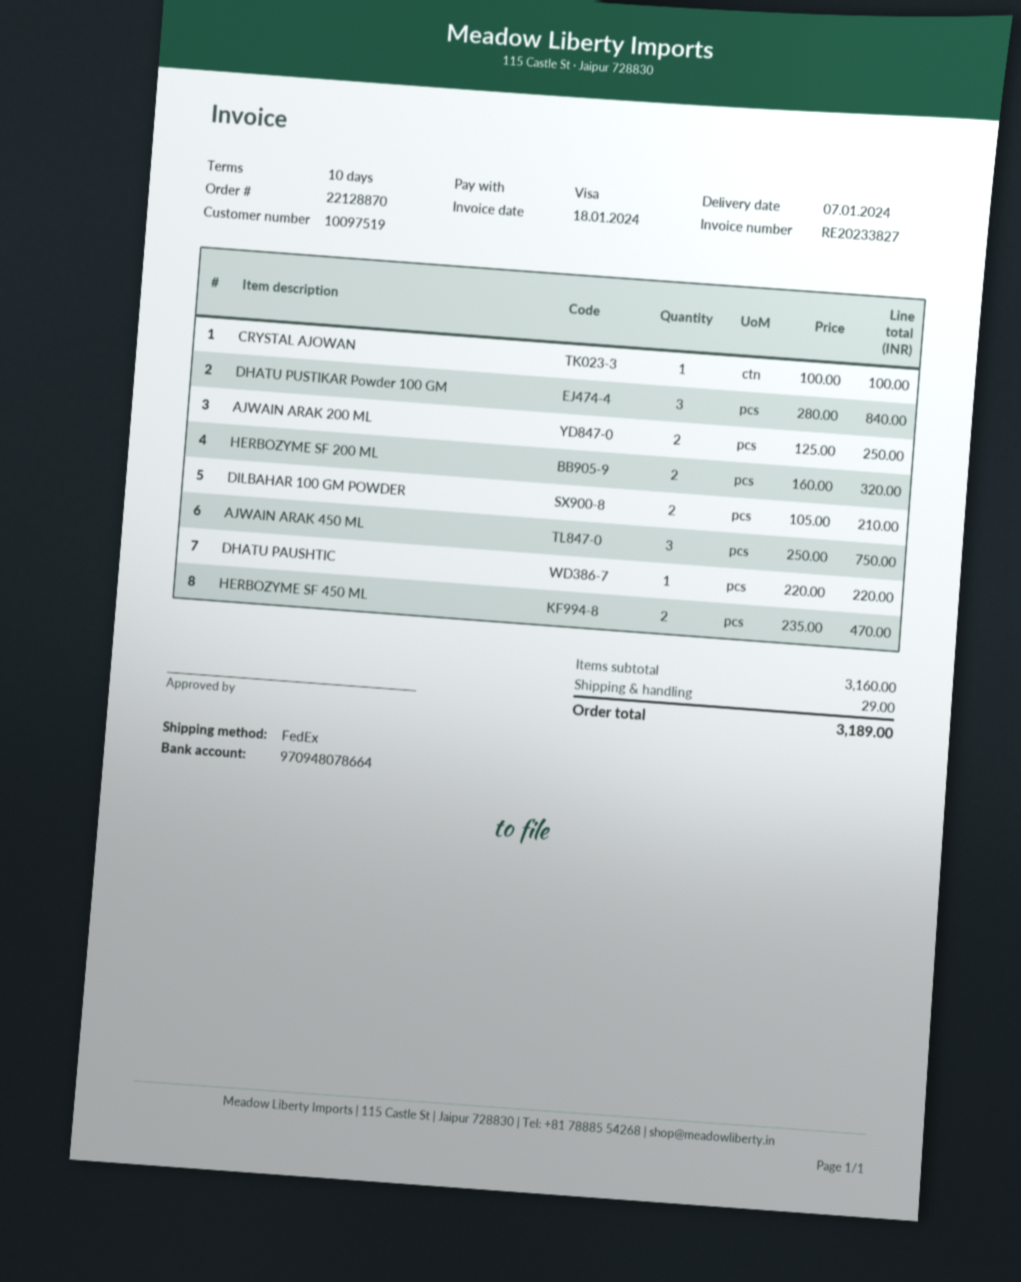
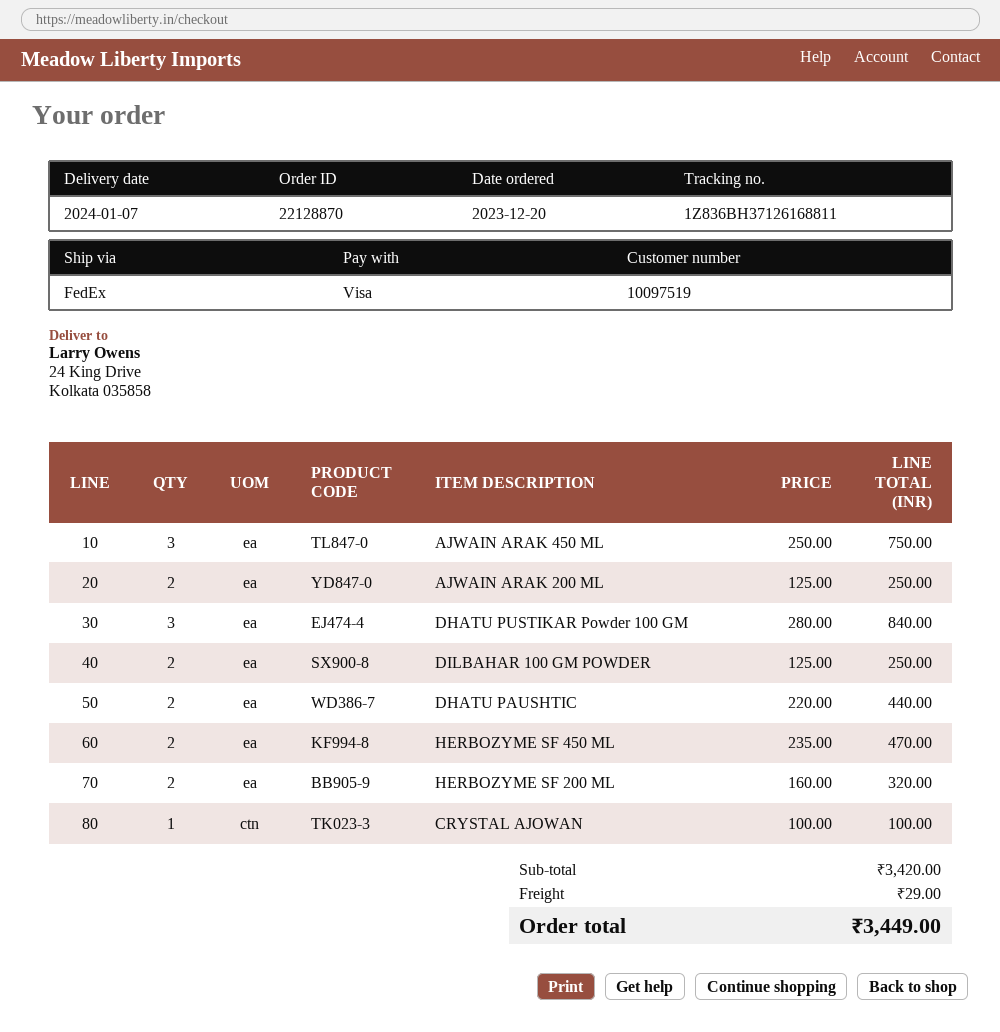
DILBAHAR 100 GM POWDER: 2 x 105.00 = 210.00 -> 2 x 125.00 = 250.00
DHATU PAUSHTIC: 1 x 220.00 = 220.00 -> 2 x 220.00 = 440.00
subtotal: 3160.00 -> 3420.00
total: 3189.00 -> 3449.00

